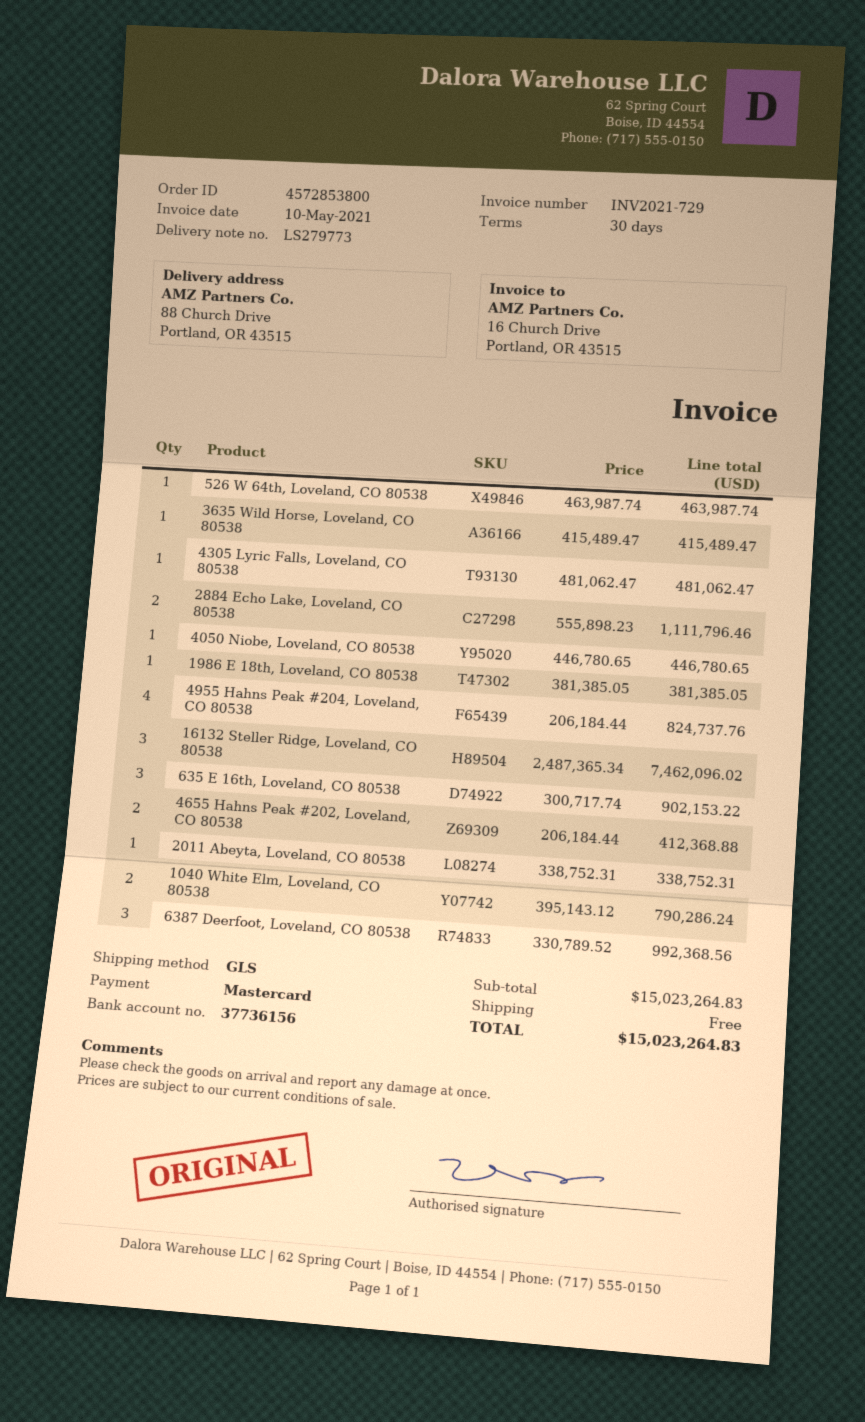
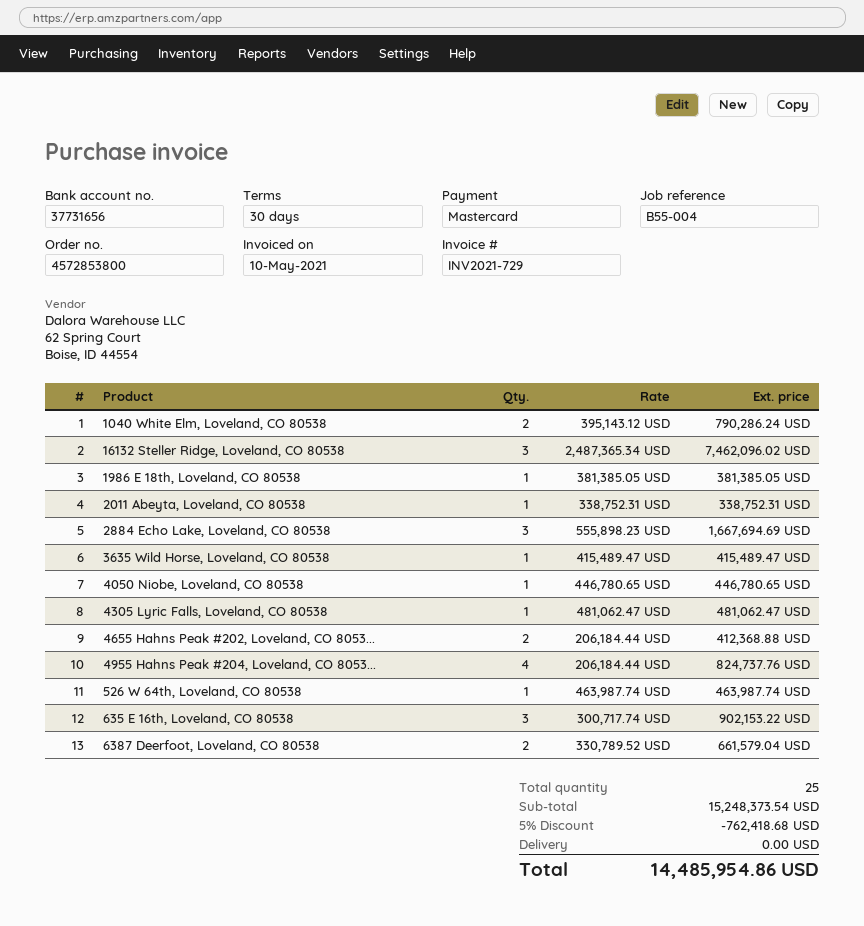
bank account: 37736156 -> 37731656
2884 Echo Lake, Loveland, CO 80538: 2 x 555898.23 = 1111796.46 -> 3 x 555898.23 = 1667694.69
6387 Deerfoot, Loveland, CO 80538: 3 x 330789.52 = 992368.56 -> 2 x 330789.52 = 661579.04
subtotal: 15023264.83 -> 15248373.54
discount: none -> 5% = 762418.68
total: 15023264.83 -> 14485954.86

